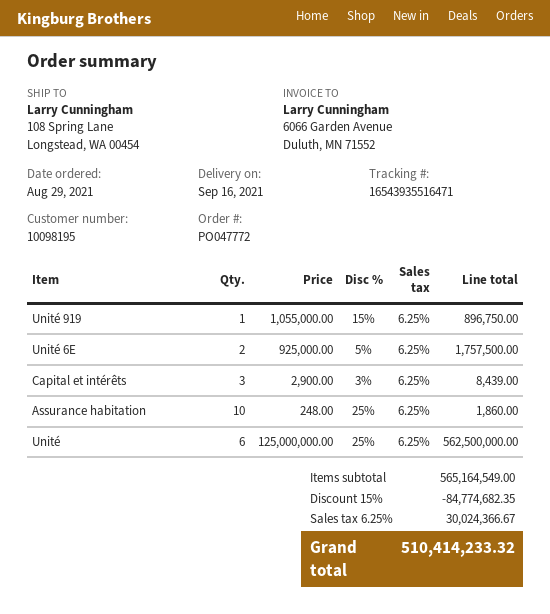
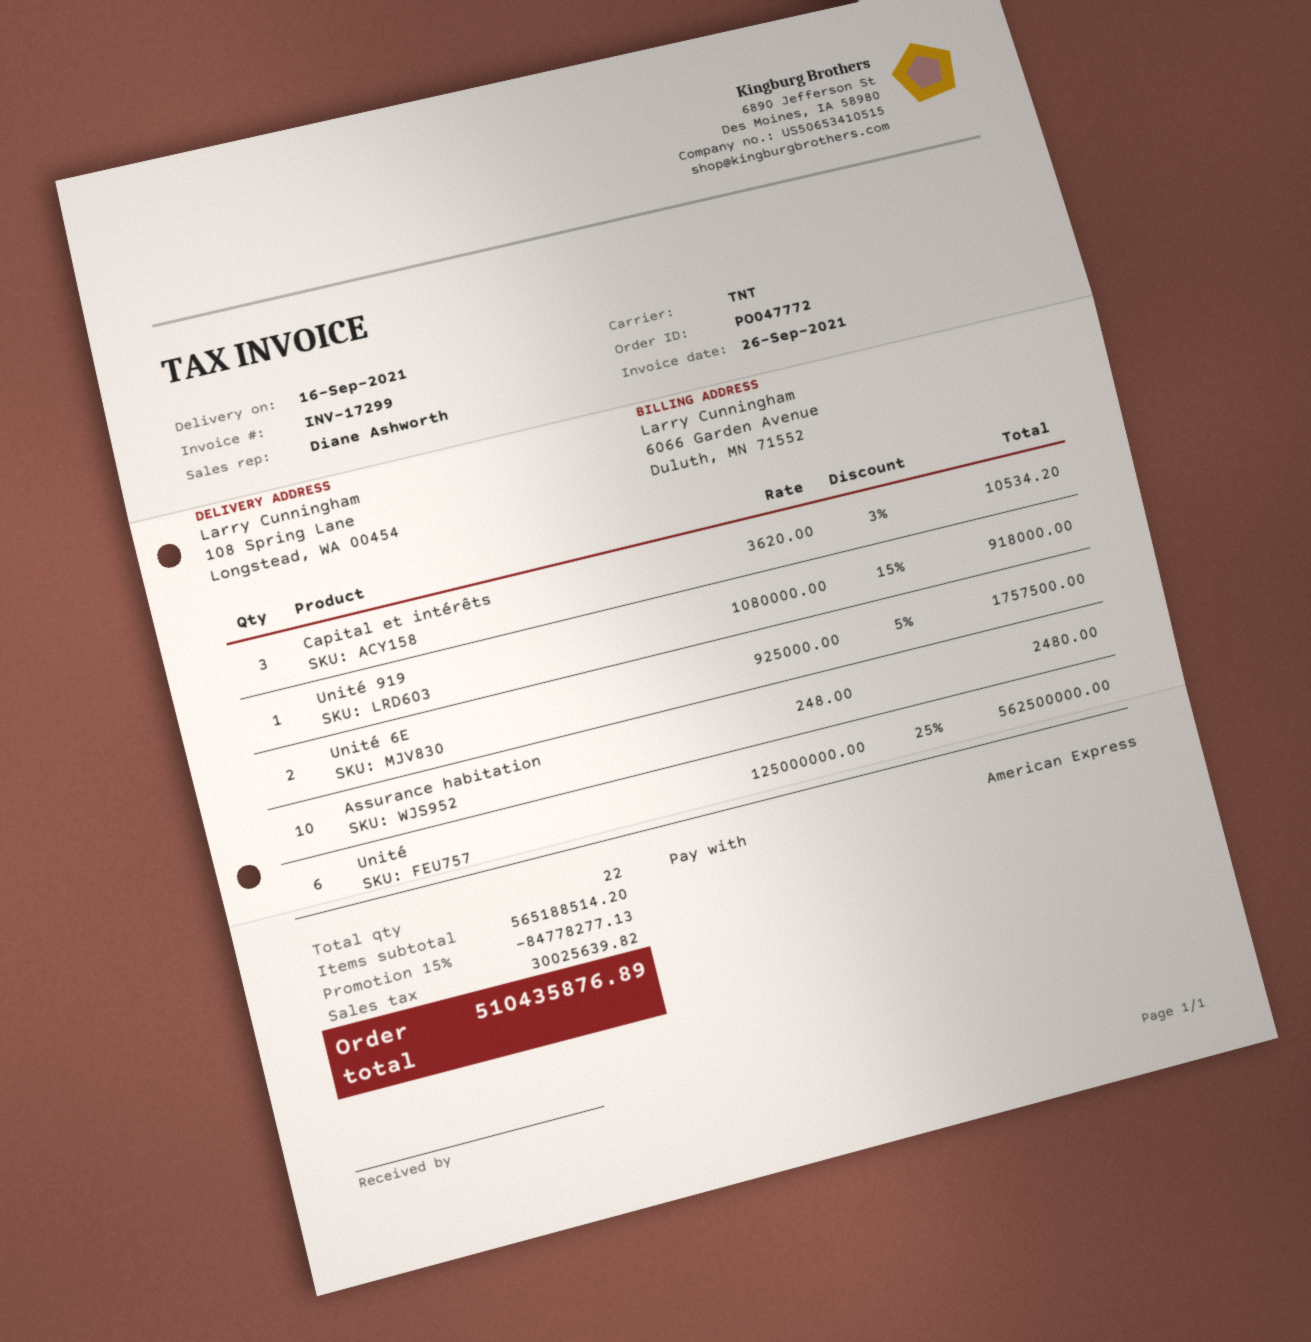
Unité 919: 1 x 1055000.00 - 15% = 896750.00 -> 1 x 1080000.00 - 15% = 918000.00
Capital et intérêts: 3 x 2900.00 - 3% = 8439.00 -> 3 x 3620.00 - 3% = 10534.20
Assurance habitation: 10 x 248.00 - 25% = 1860.00 -> 10 x 248.00 = 2480.00
subtotal: 565164549.00 -> 565188514.20
discount: 15% = 84774682.35 -> 15% = 84778277.13
tax: 30024366.67 -> 30025639.82
total: 510414233.32 -> 510435876.89

